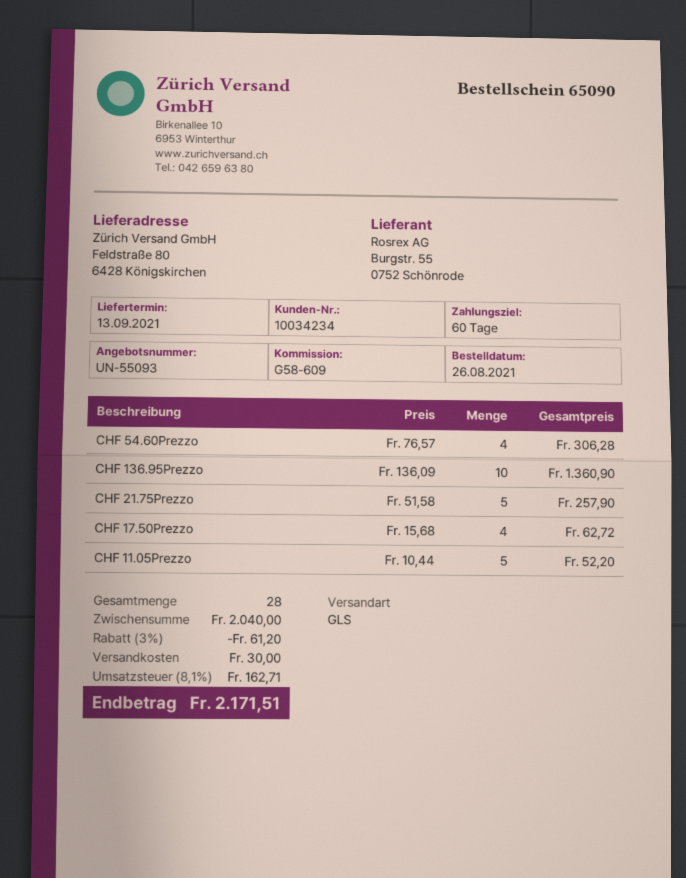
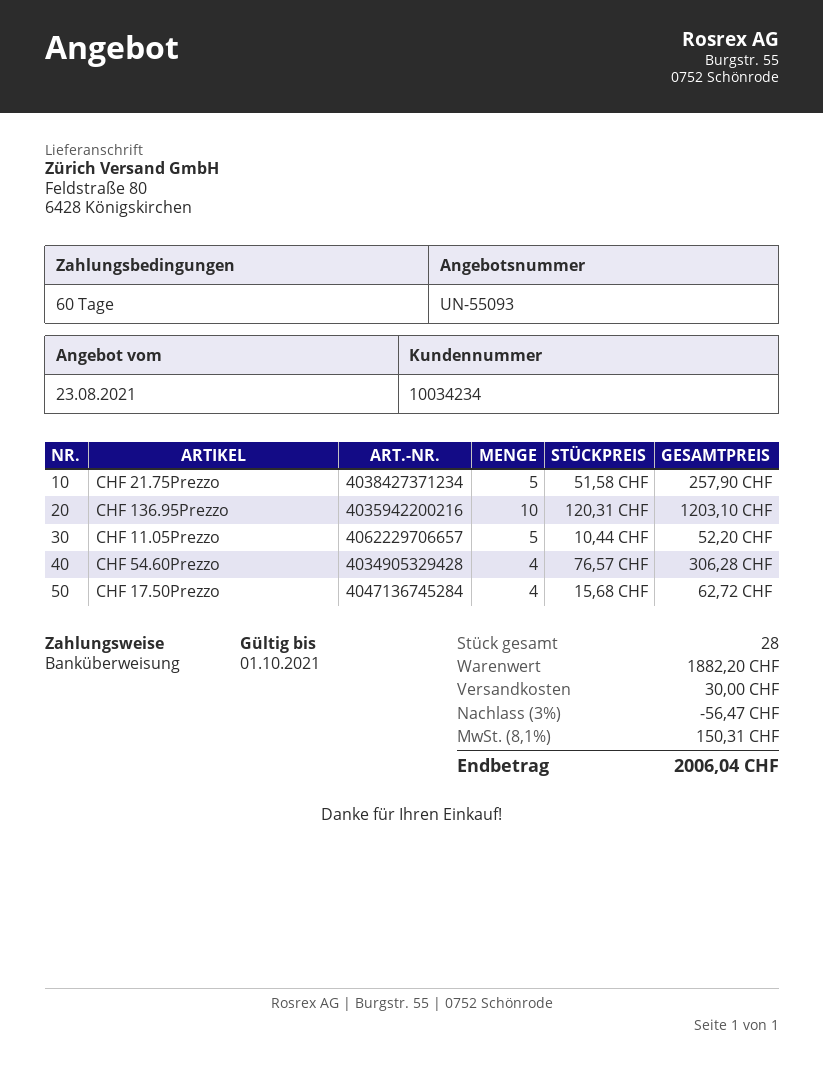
CHF 136.95Prezzo: 10 x 136.09 = 1360.90 -> 10 x 120.31 = 1203.10
subtotal: 2040.00 -> 1882.20
discount: 3% = 61.20 -> 3% = 56.47
tax: 8.1% = 162.71 -> 8.1% = 150.31
total: 2171.51 -> 2006.04

